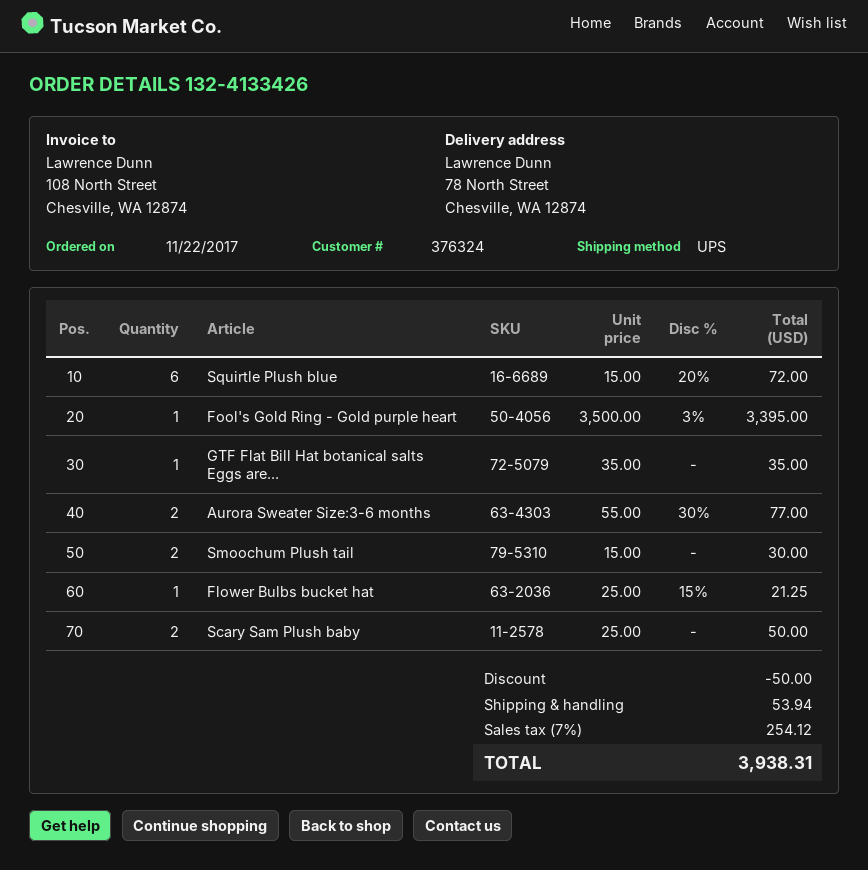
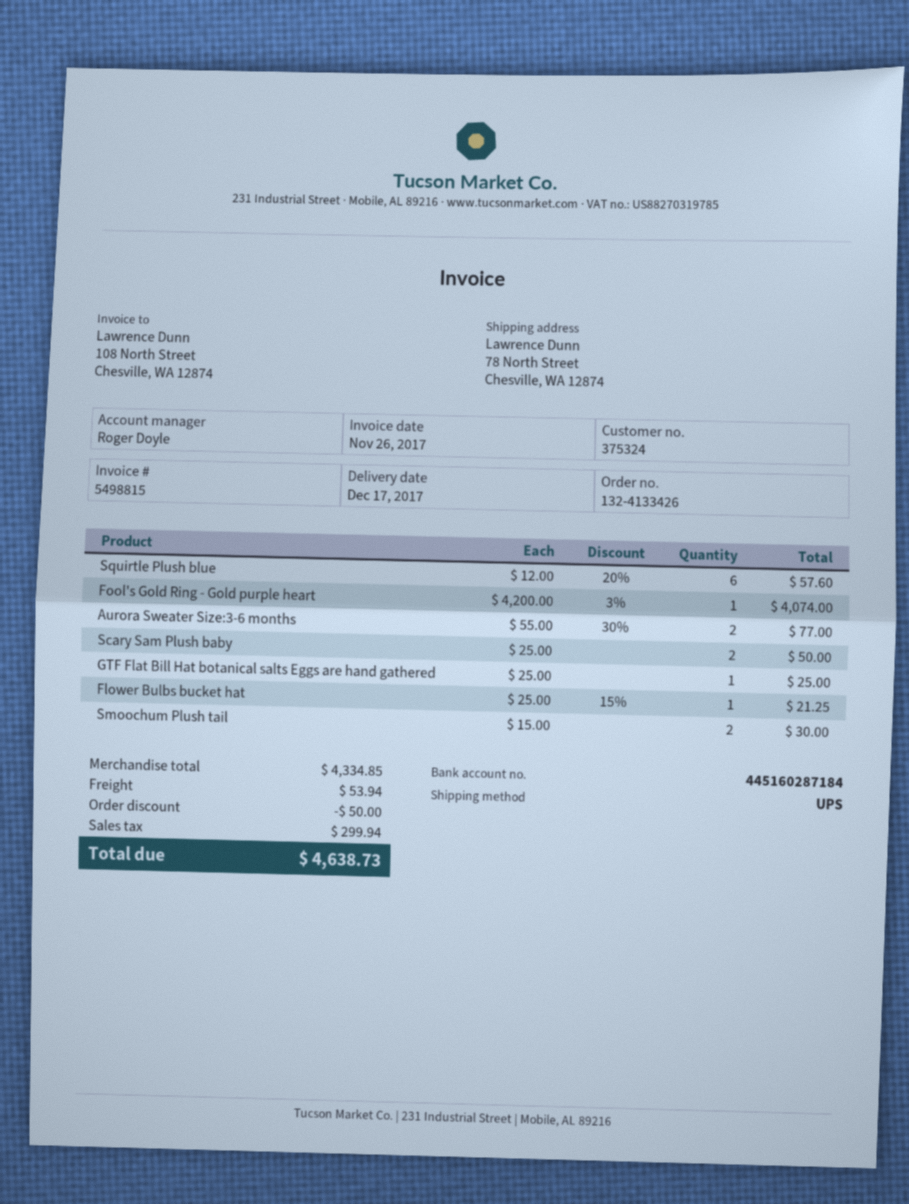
customer number: 376324 -> 375324
Squirtle Plush blue: 6 x 15.00 - 20% = 72.00 -> 6 x 12.00 - 20% = 57.60
Fool's Gold Ring - Gold purple heart: 1 x 3500.00 - 3% = 3395.00 -> 1 x 4200.00 - 3% = 4074.00
GTF Flat Bill Hat botanical salts Eggs are...: 1 x 35.00 = 35.00 -> 1 x 25.00 = 25.00
tax: 254.12 -> 299.94
total: 3938.31 -> 4638.73

